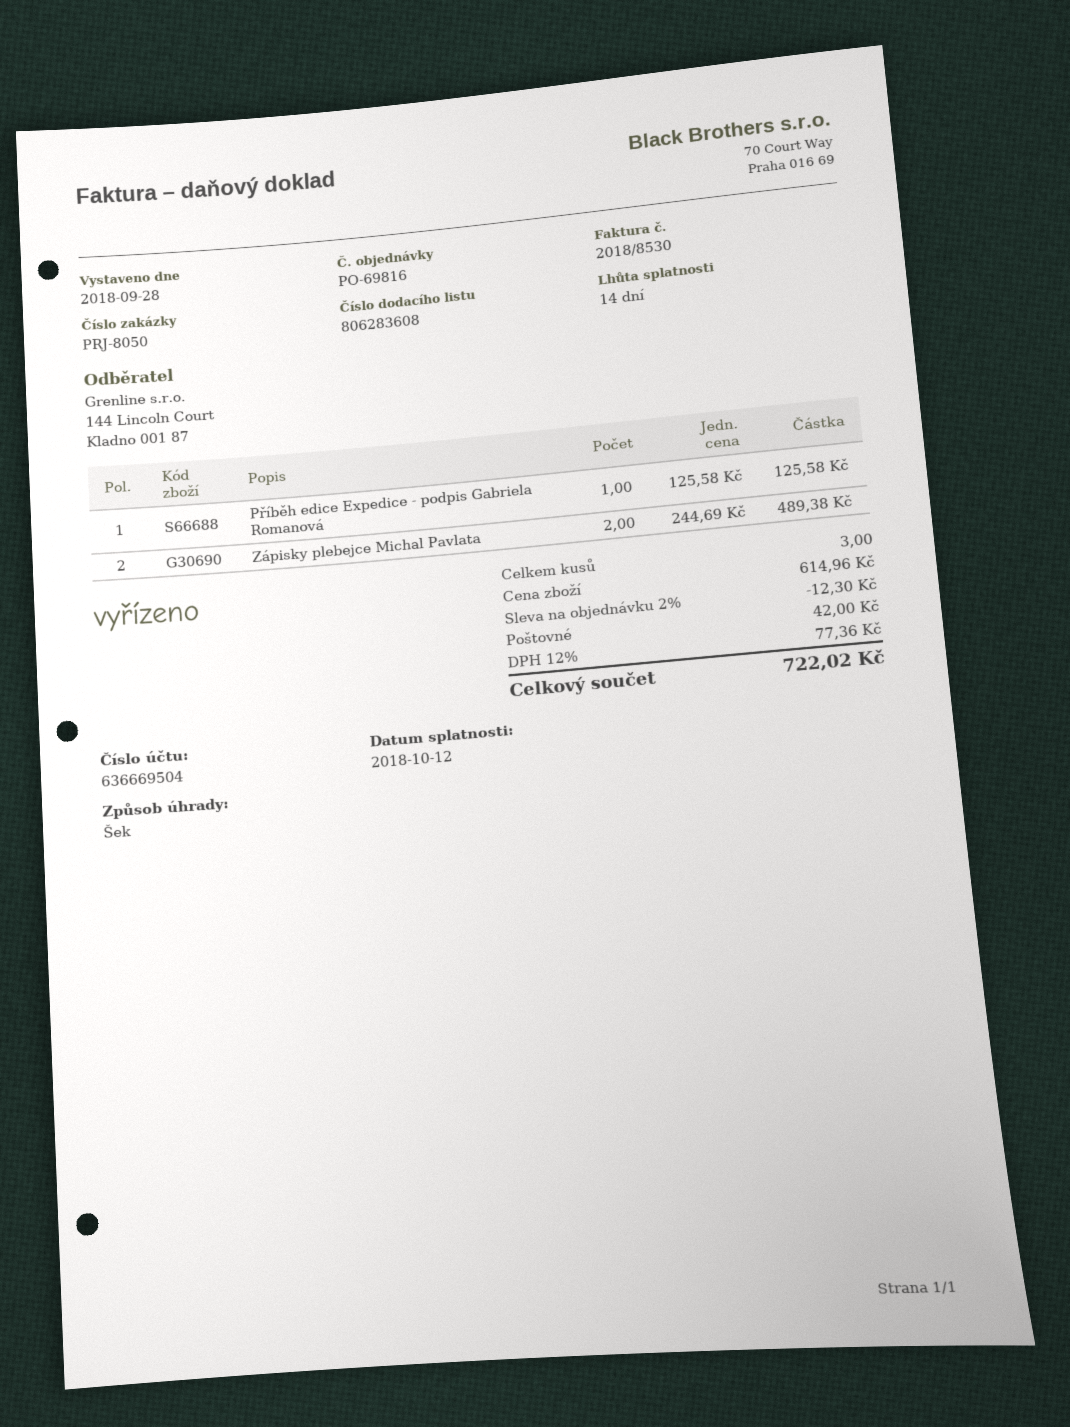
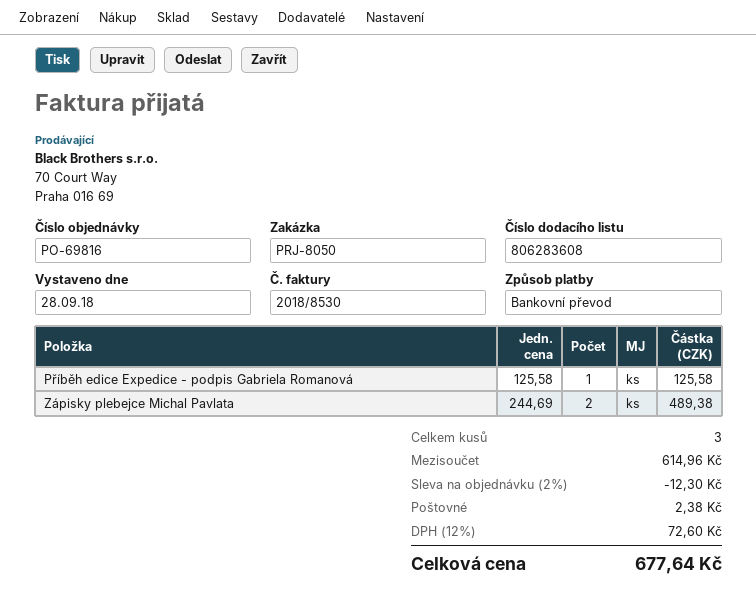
payment method: cheque -> bank transfer
shipping: 42.00 -> 2.38
tax: 12% = 77.36 -> 12% = 72.60
total: 722.02 -> 677.64

